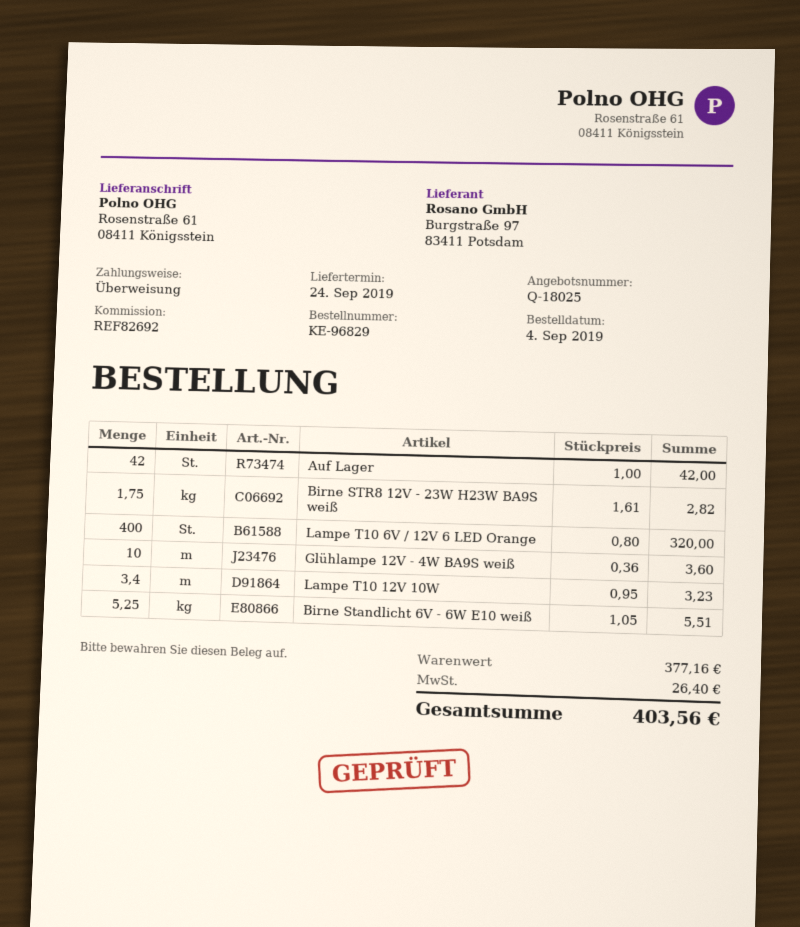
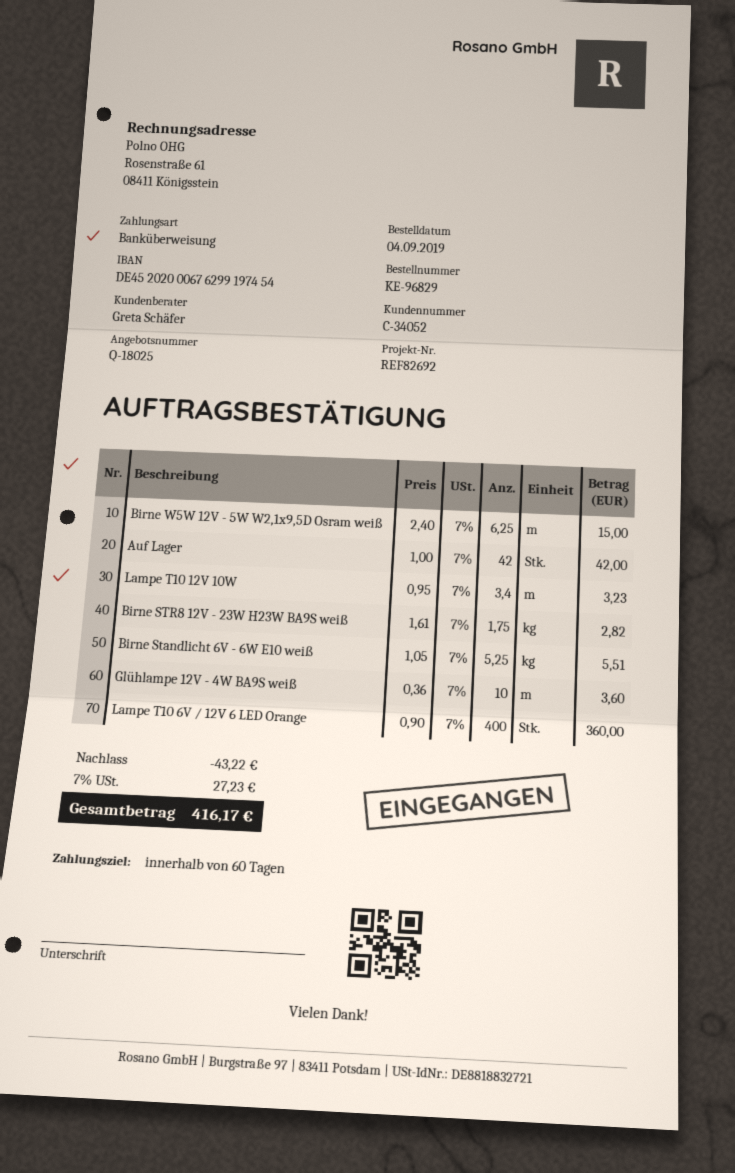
Lampe T10 6V / 12V 6 LED Orange: 400 x 0.80 = 320.00 -> 400 x 0.90 = 360.00
Birne W5W 12V - 5W W2,1x9,5D Osram weiß: none -> 6.25 x 2.40 = 15.00
discount: none -> 43.22
tax: 26.40 -> 27.23
total: 403.56 -> 416.17

